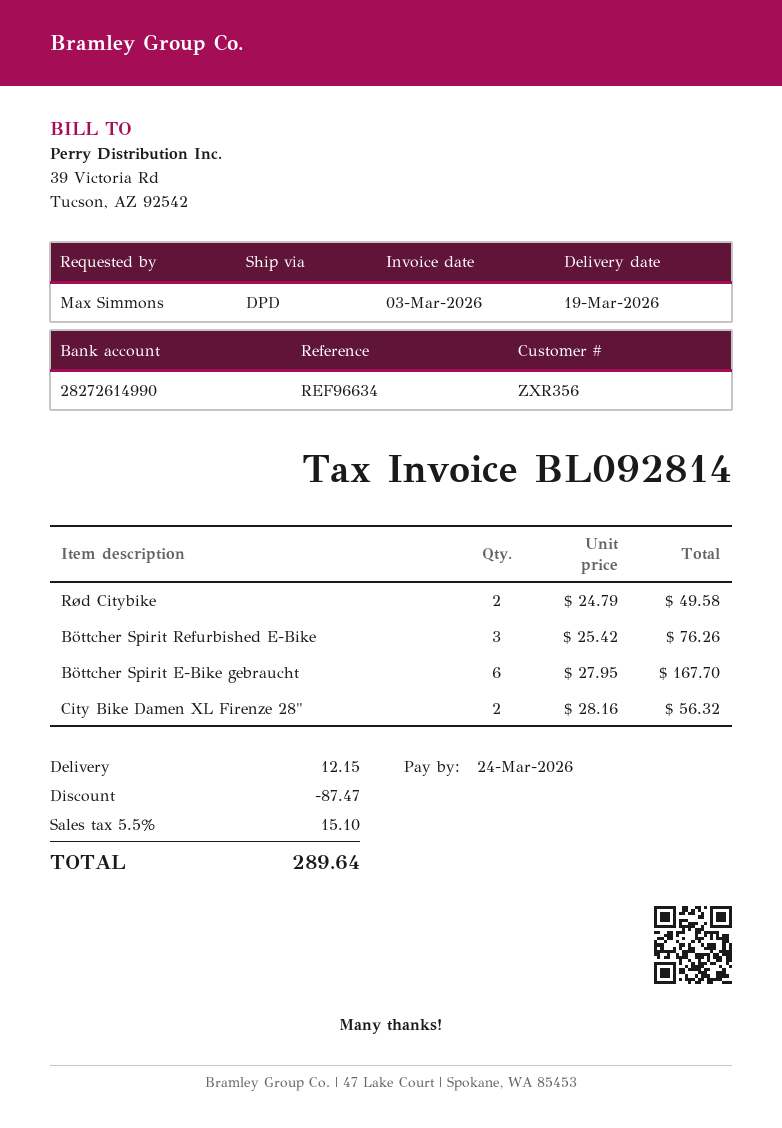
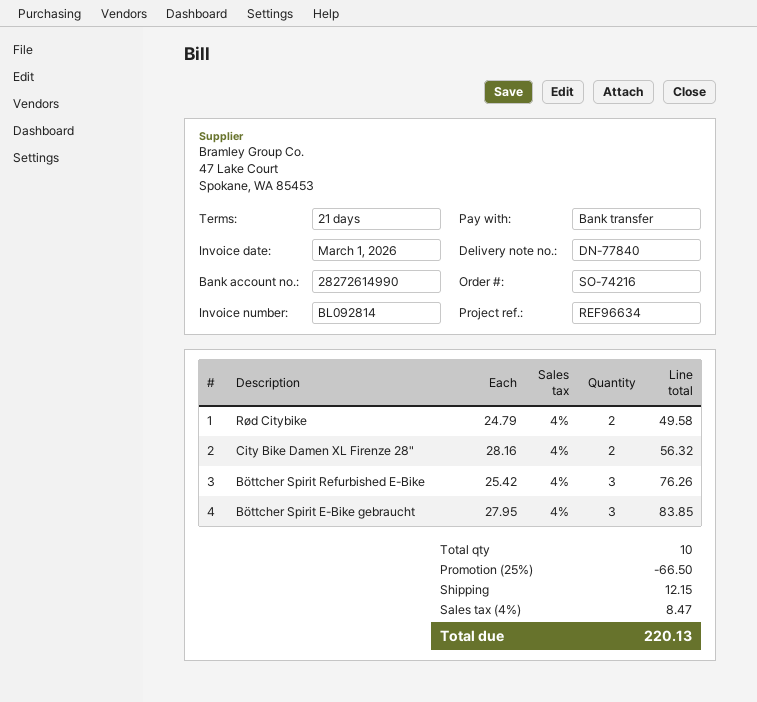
invoice date: 2026-03-03 -> 2026-03-01
Böttcher Spirit E-Bike gebraucht: 6 x 27.95 = 167.70 -> 3 x 27.95 = 83.85
discount: 87.47 -> 66.50
tax: 5.5% = 15.10 -> 4% = 8.47
total: 289.64 -> 220.13

